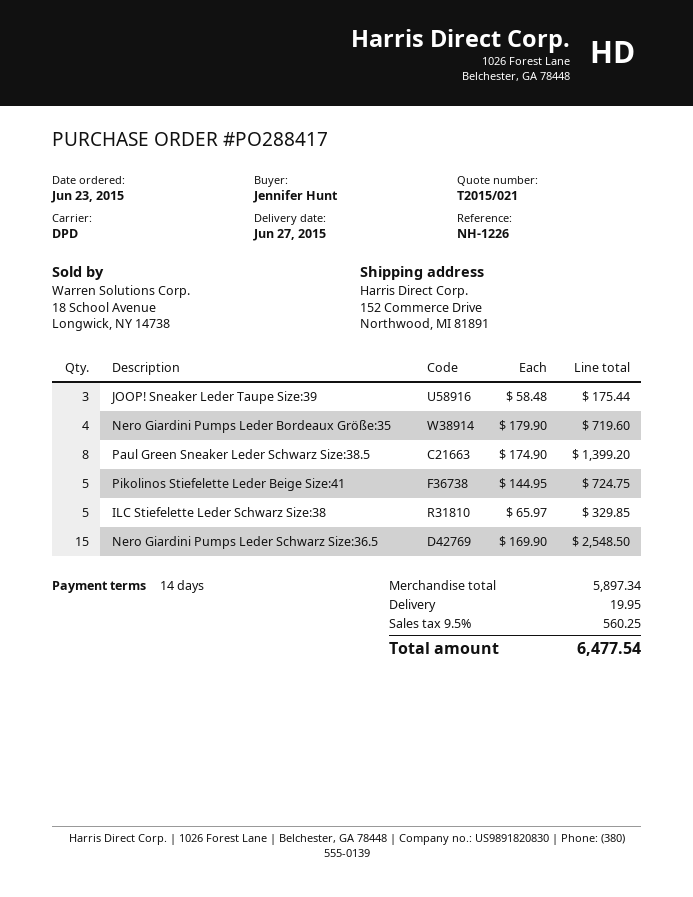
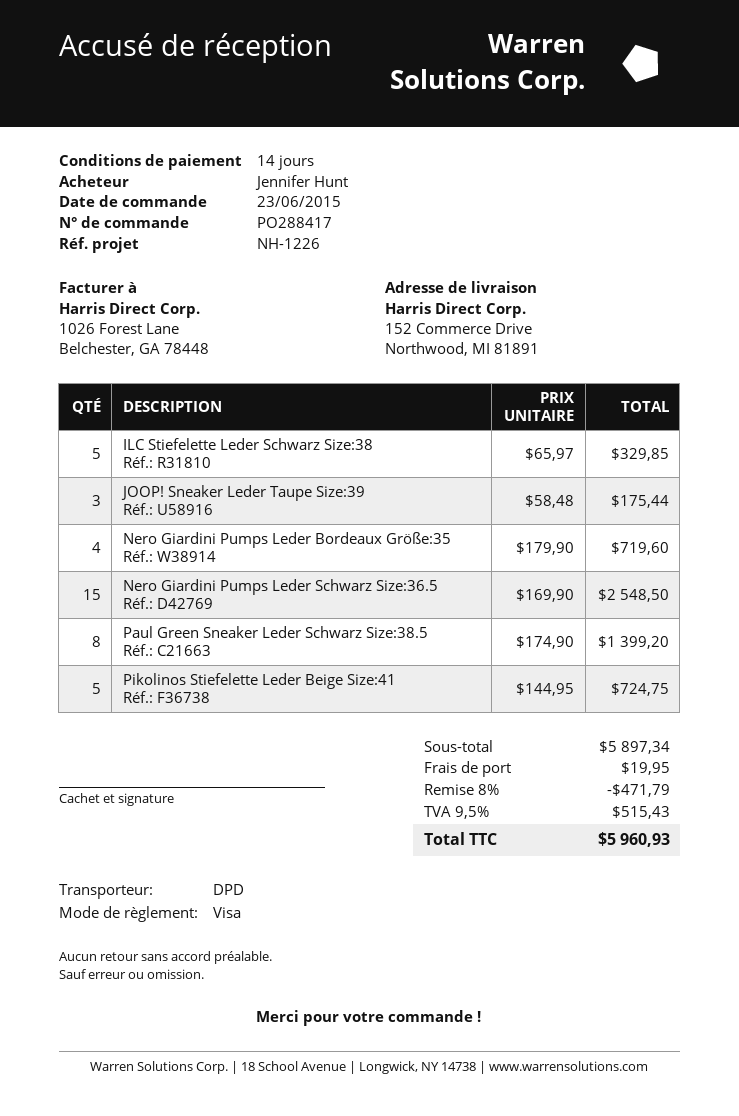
discount: none -> 8% = 471.79
tax: 9.5% = 560.25 -> 9.5% = 515.43
total: 6477.54 -> 5960.93

